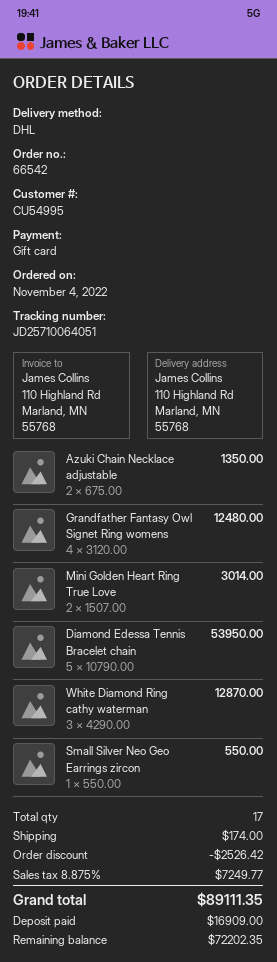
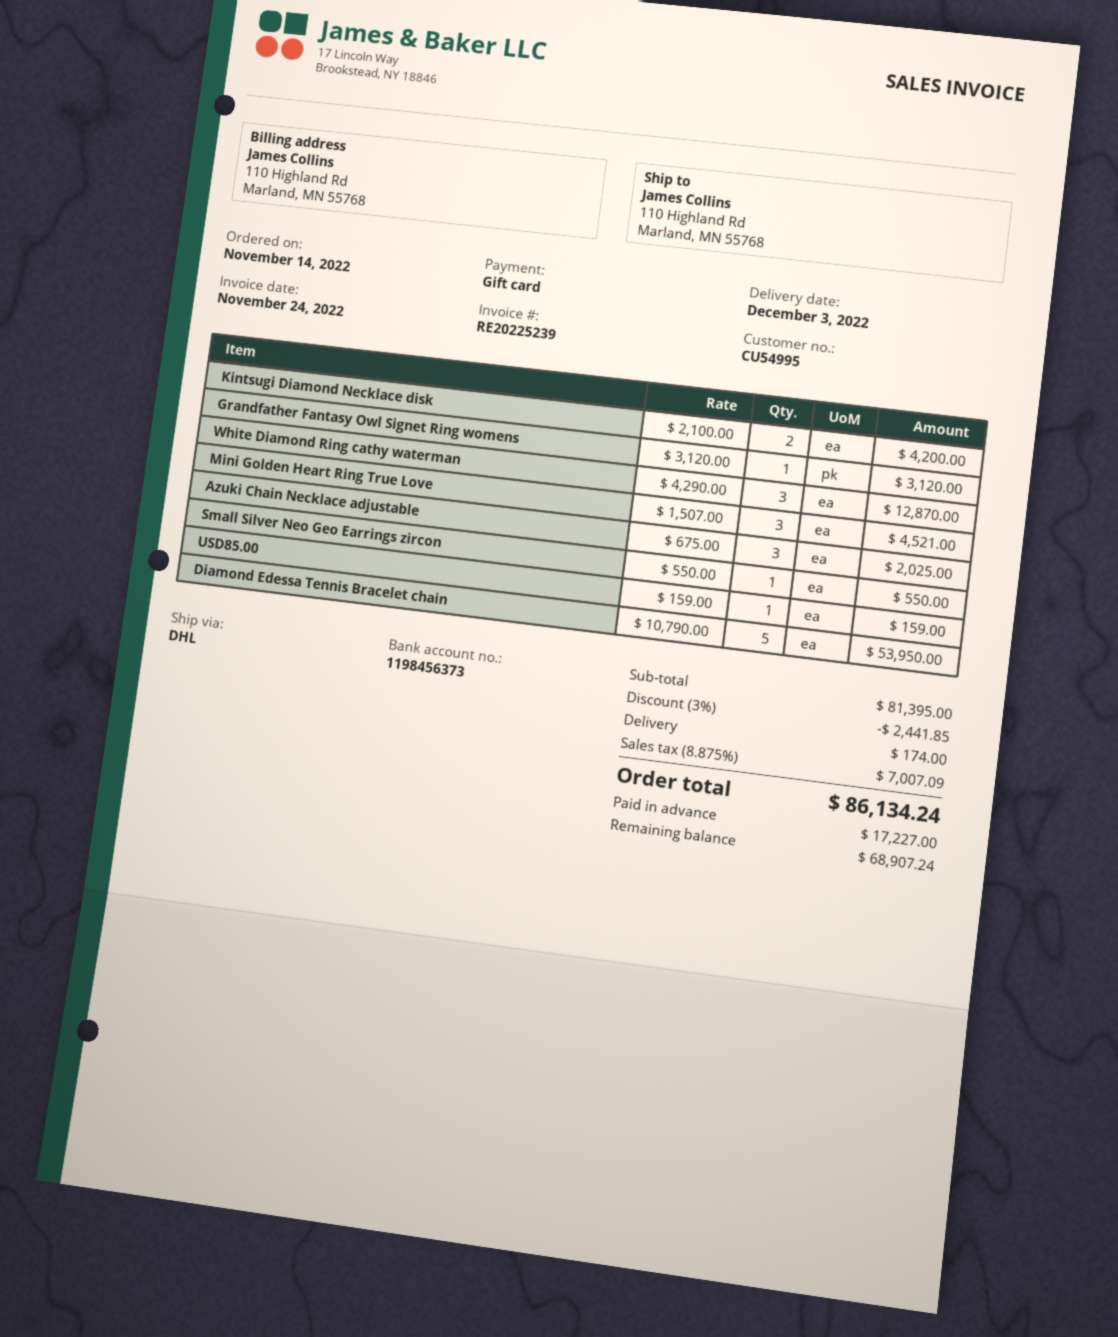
order date: 2022-11-04 -> 2022-11-14
Azuki Chain Necklace adjustable: 2 x 675.00 = 1350.00 -> 3 x 675.00 = 2025.00
Grandfather Fantasy Owl Signet Ring womens: 4 x 3120.00 = 12480.00 -> 1 x 3120.00 = 3120.00
Mini Golden Heart Ring True Love: 2 x 1507.00 = 3014.00 -> 3 x 1507.00 = 4521.00
Kintsugi Diamond Necklace disk: none -> 2 x 2100.00 = 4200.00
USD85.00: none -> 1 x 159.00 = 159.00
discount: 2526.42 -> 2441.85
tax: 8.875% = 7249.77 -> 8.875% = 7007.09
total: 89111.35 -> 86134.24
deposit: 16909.00 -> 17227.00
balance: 72202.35 -> 68907.24

